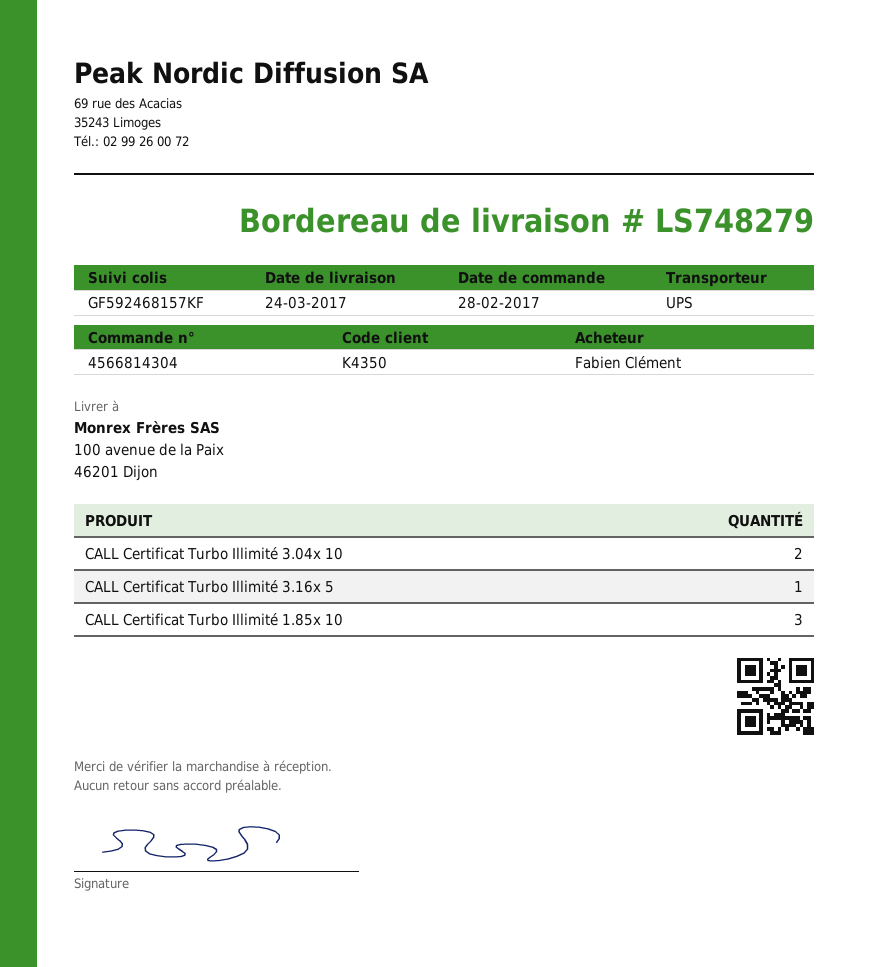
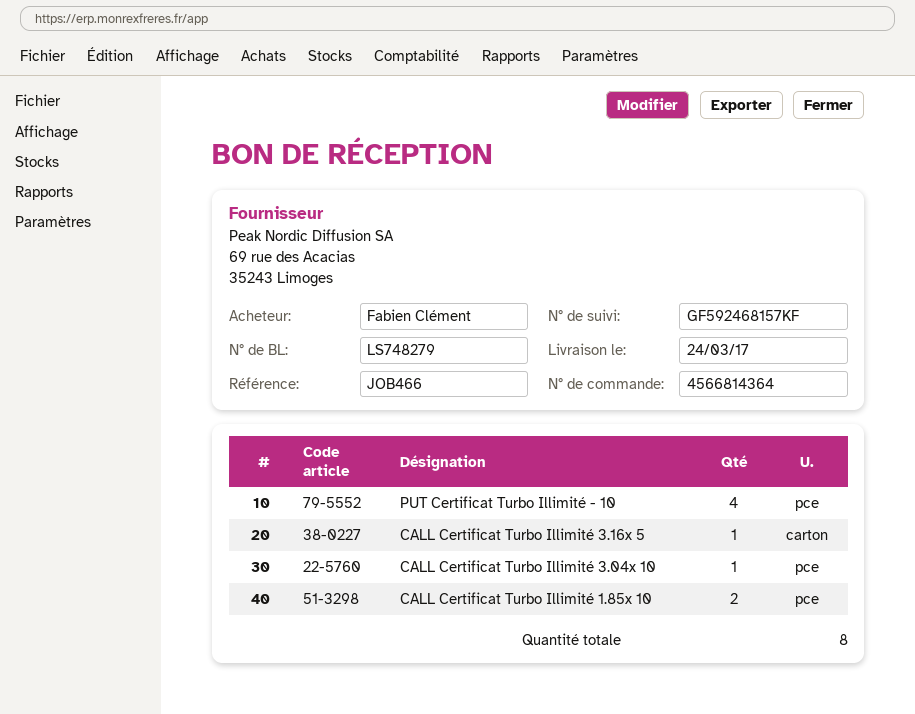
order number: 4566814304 -> 4566814364
CALL Certificat Turbo Illimité 3.04x 10: 2 -> 1
CALL Certificat Turbo Illimité 1.85x 10: 3 -> 2
PUT Certificat Turbo Illimité - 10: none -> 4

